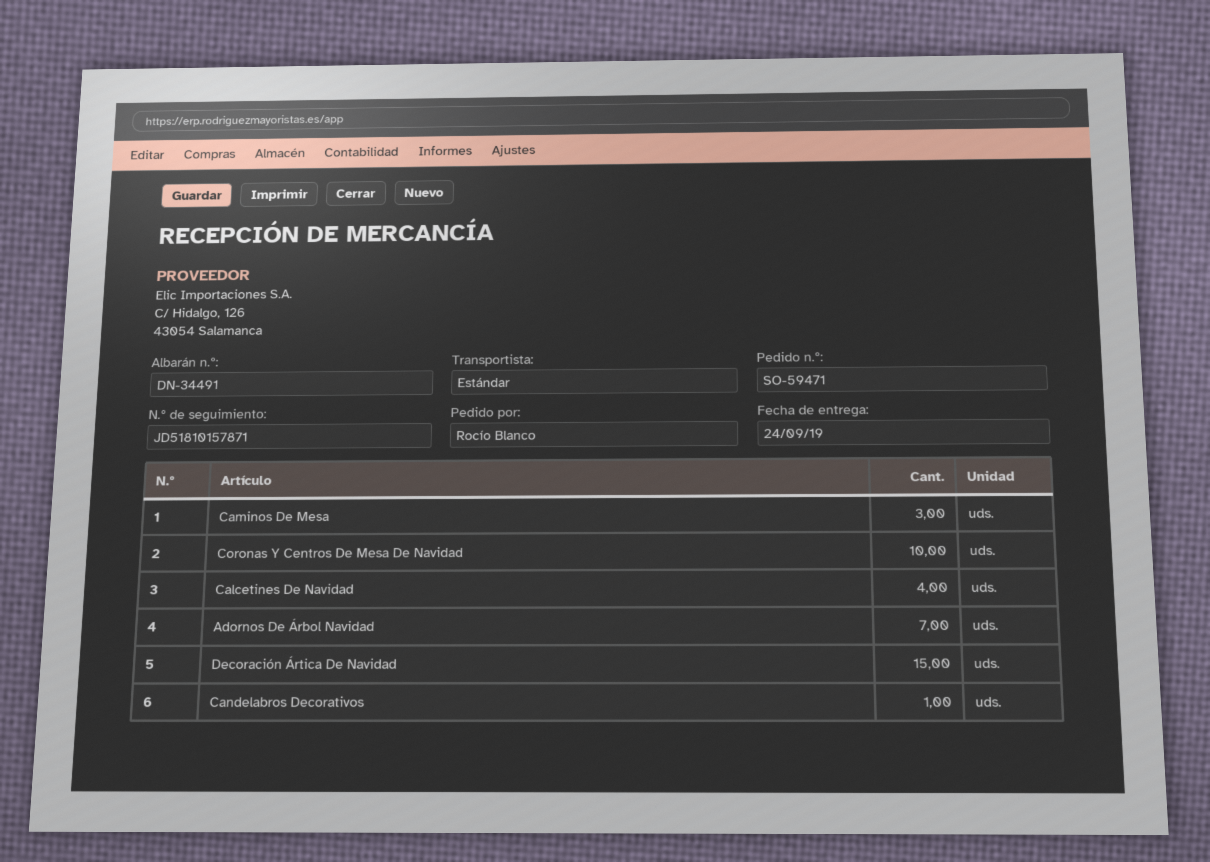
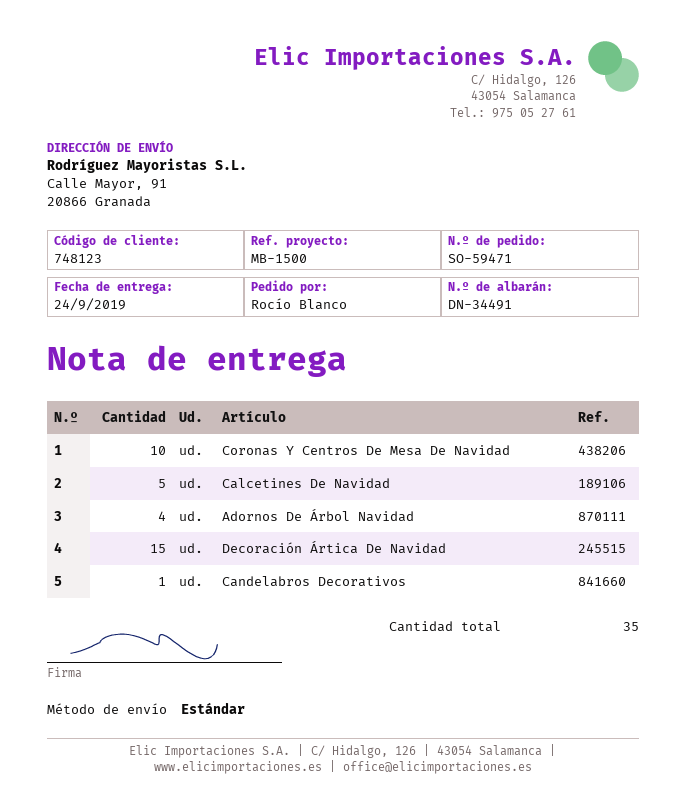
Caminos De Mesa: 3 -> none
Calcetines De Navidad: 4 -> 5
Adornos De Árbol Navidad: 7 -> 4

